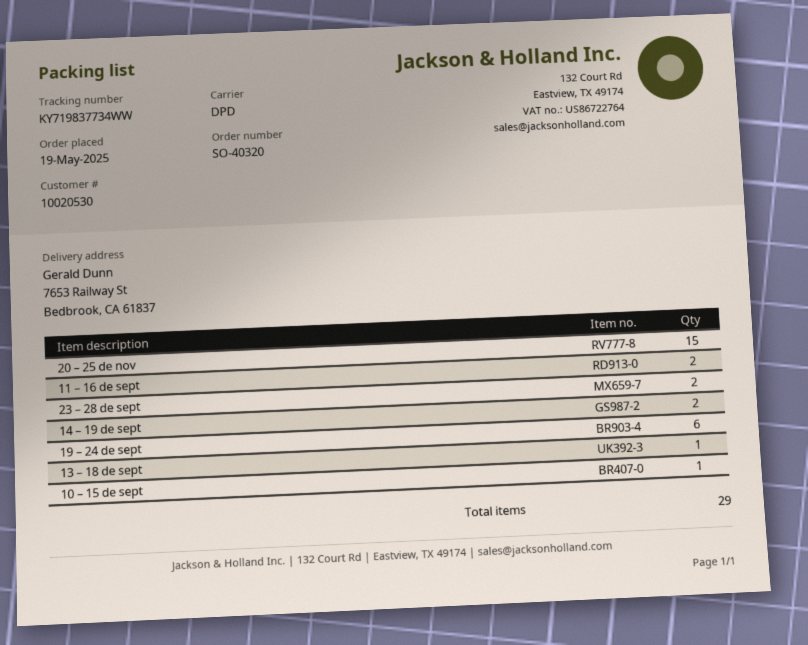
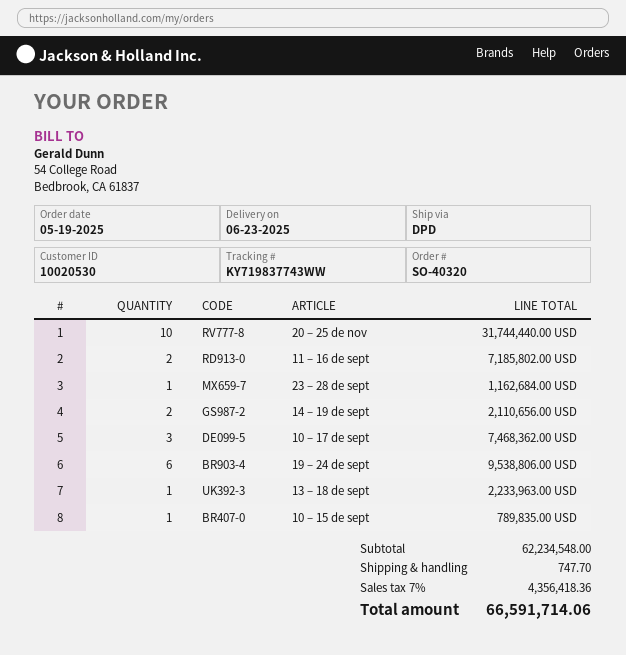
tracking number: KY719837734WW -> KY719837743WW
20 – 25 de nov: 15 -> 10
23 – 28 de sept: 2 -> 1
10 – 17 de sept: none -> 3

